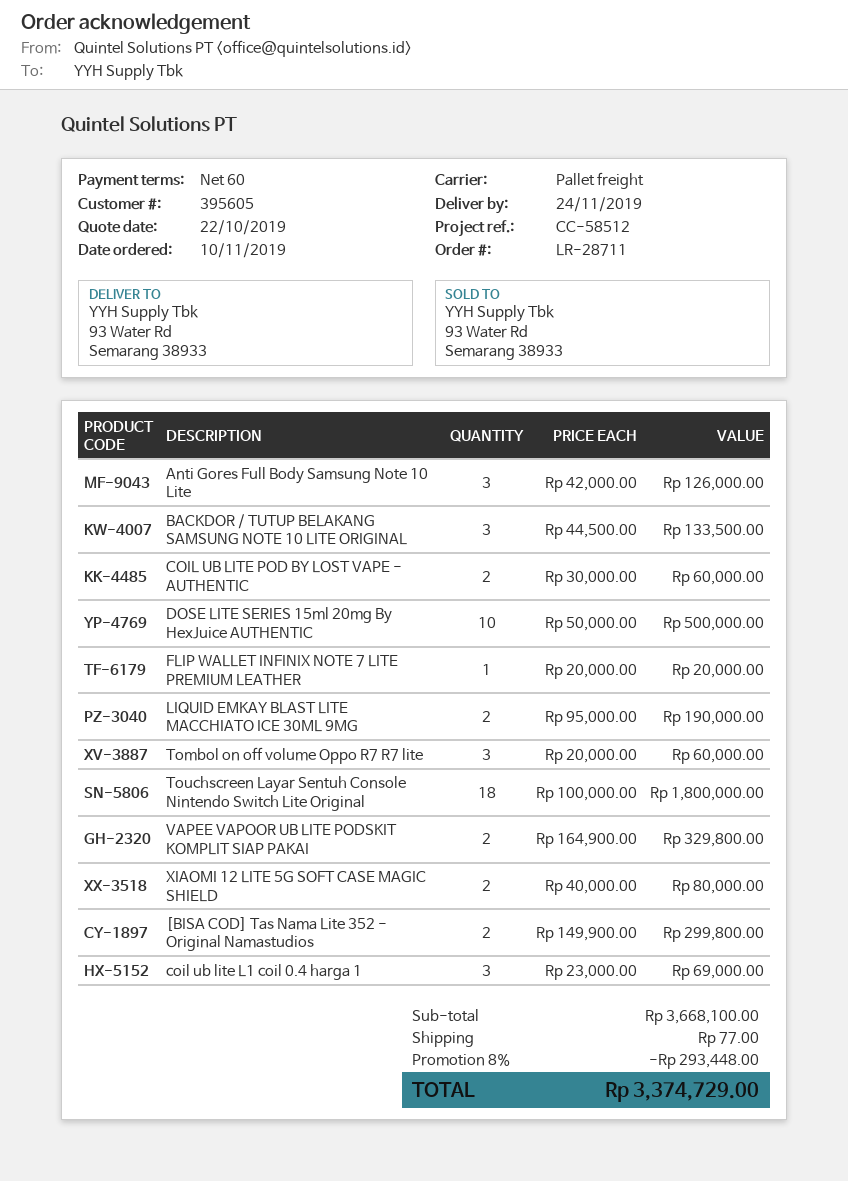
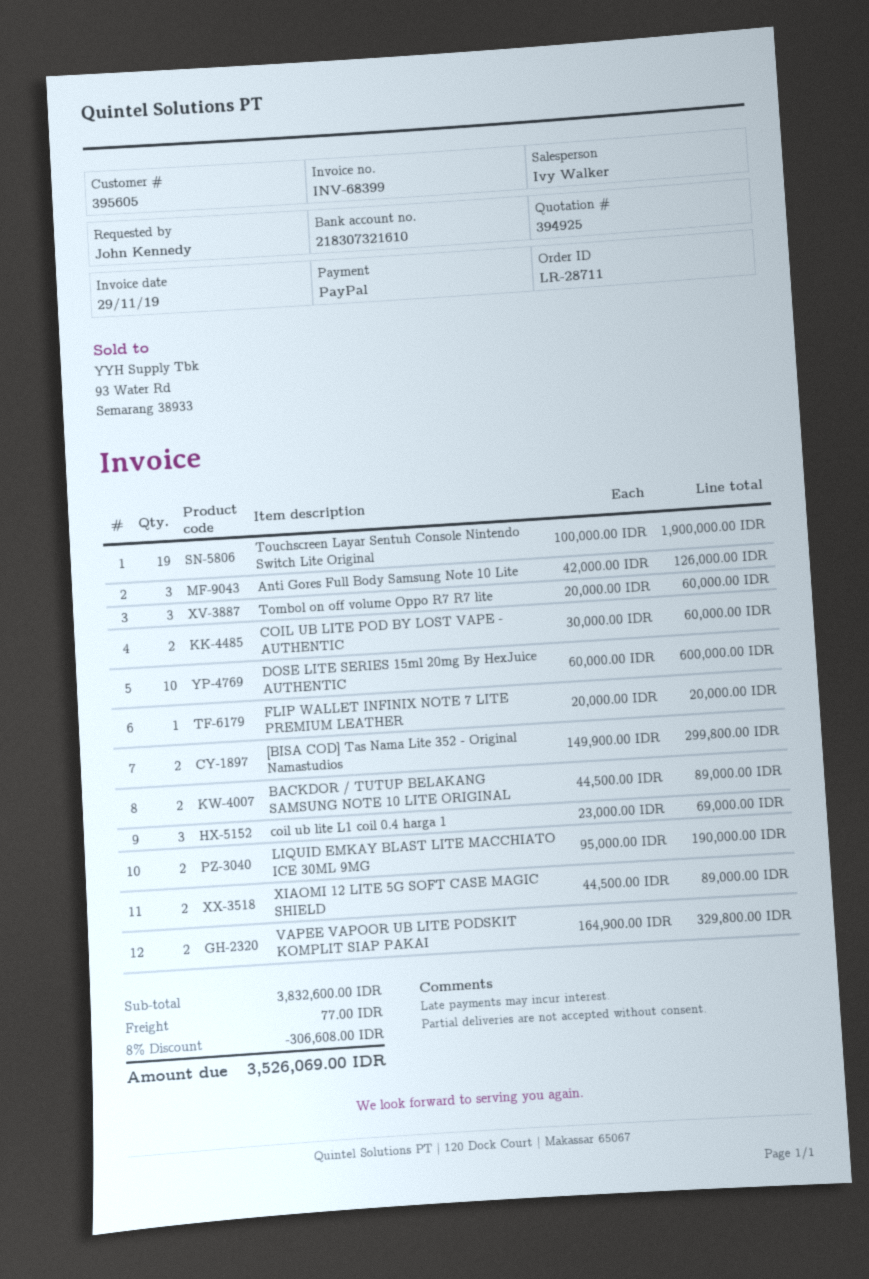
BACKDOR / TUTUP BELAKANG SAMSUNG NOTE 10 LITE ORIGINAL: 3 x 44500.00 = 133500.00 -> 2 x 44500.00 = 89000.00
DOSE LITE SERIES 15ml 20mg By HexJuice AUTHENTIC: 10 x 50000.00 = 500000.00 -> 10 x 60000.00 = 600000.00
Touchscreen Layar Sentuh Console Nintendo Switch Lite Original: 18 x 100000.00 = 1800000.00 -> 19 x 100000.00 = 1900000.00
XIAOMI 12 LITE 5G SOFT CASE MAGIC SHIELD: 2 x 40000.00 = 80000.00 -> 2 x 44500.00 = 89000.00
subtotal: 3668100.00 -> 3832600.00
discount: 8% = 293448.00 -> 8% = 306608.00
total: 3374729.00 -> 3526069.00

